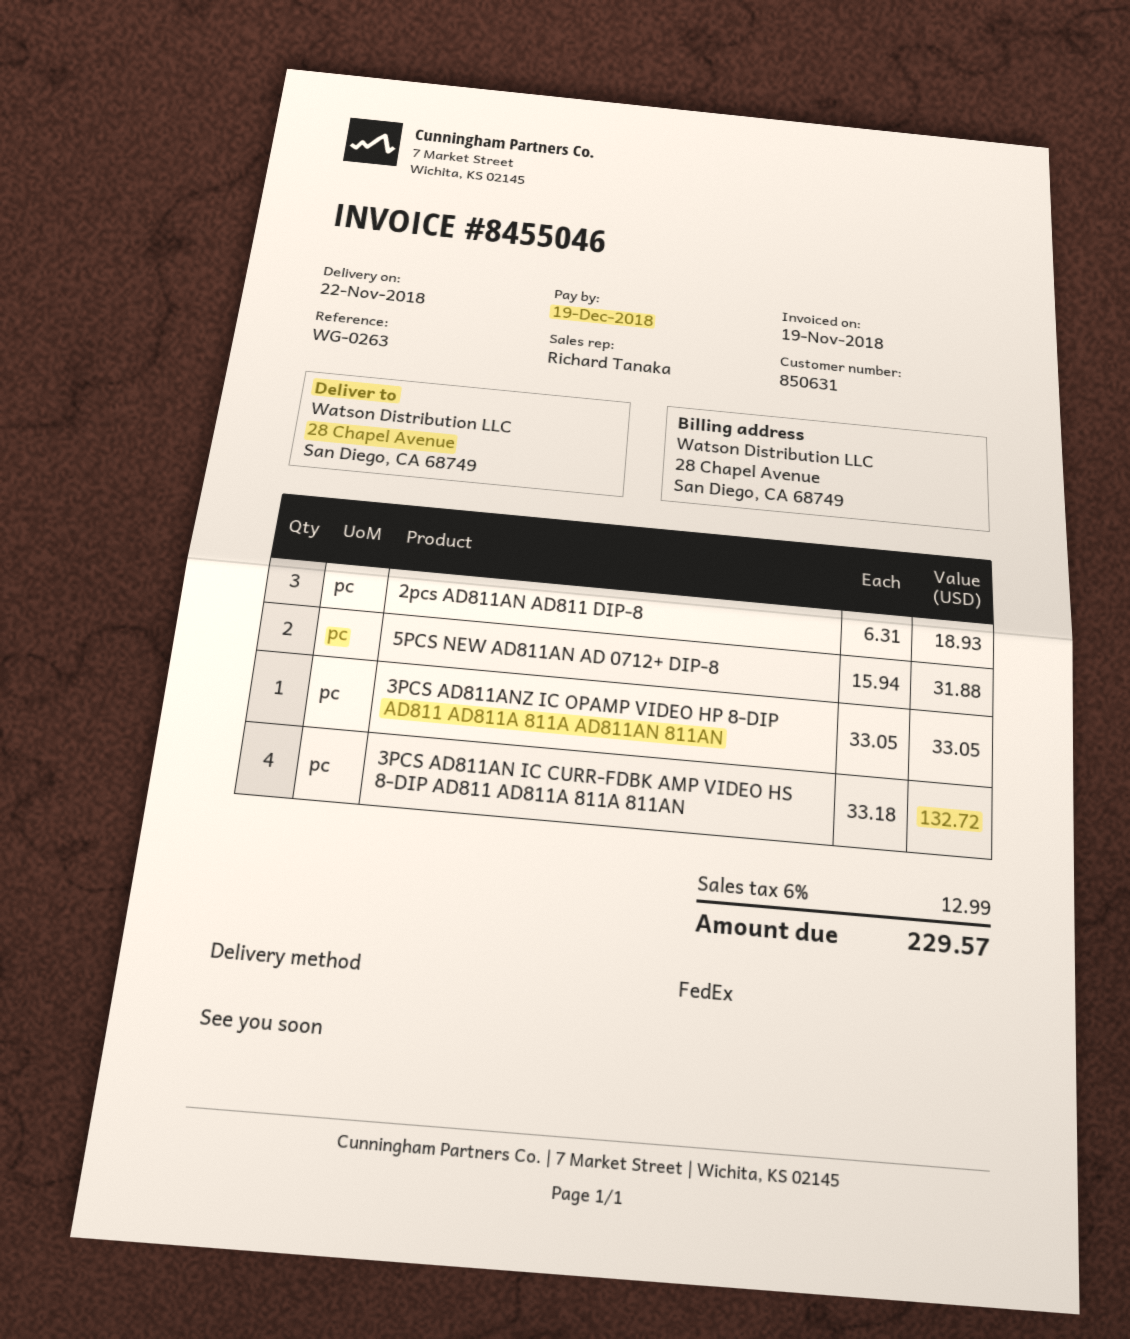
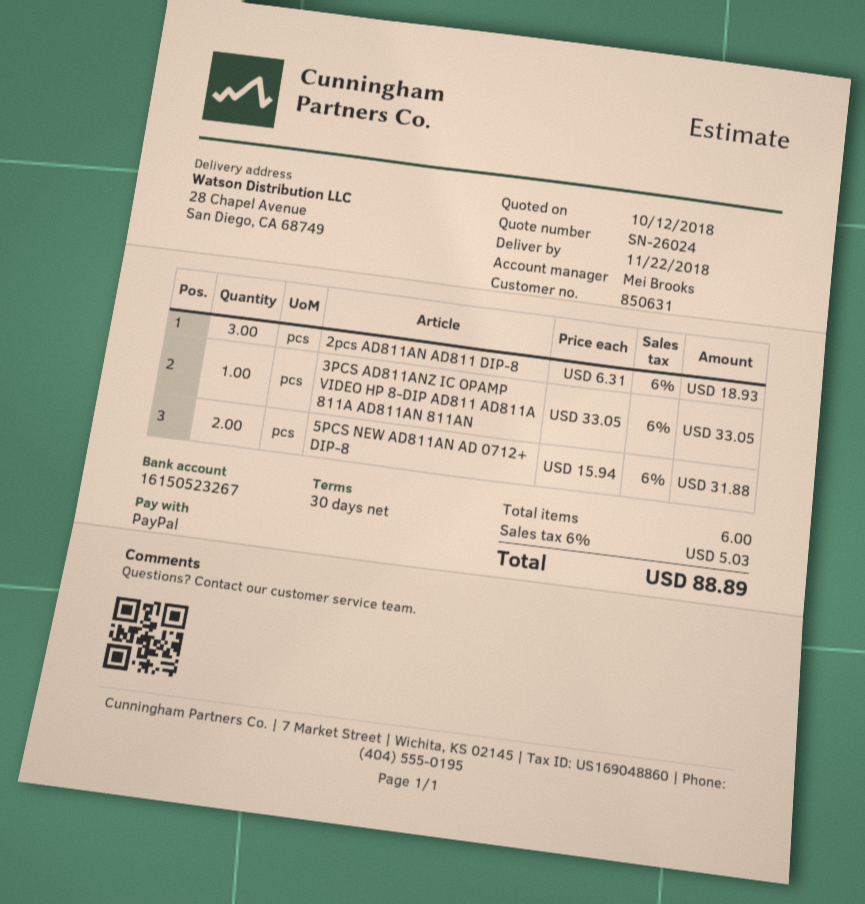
sales rep: Richard Tanaka -> Mei Brooks
3PCS AD811AN IC CURR-FDBK AMP VIDEO HS 8-DIP AD811 AD811A 811A 811AN: 4 x 33.18 = 132.72 -> none
tax: 6% = 12.99 -> 6% = 5.03
total: 229.57 -> 88.89

